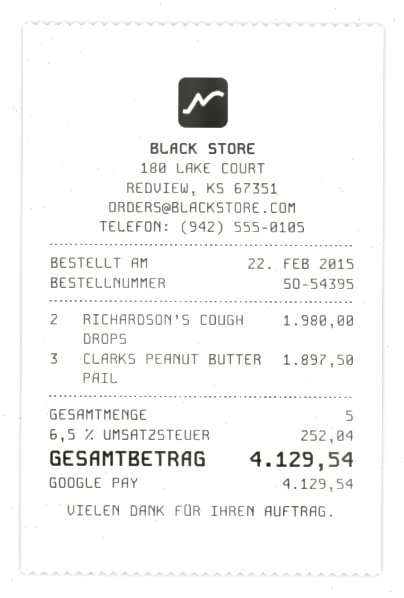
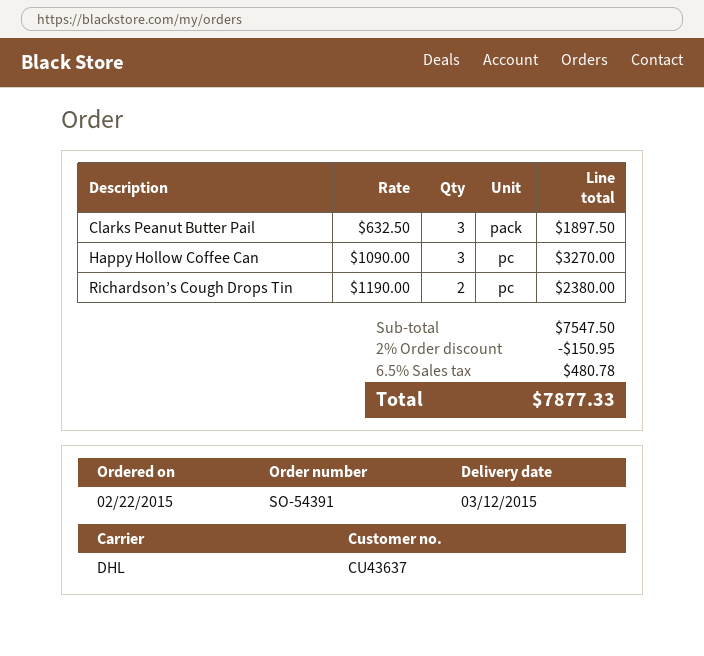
order number: SO-54395 -> SO-54391
RICHARDSON’S COUGH DROPS: 2 for 1980.00 -> 2 for 2380.00
Happy Hollow Coffee Can: none -> 3 for 3270.00
discount: none -> 2% = 150.95
tax: 6.5% = 252.04 -> 6.5% = 480.78
total: 4129.54 -> 7877.33

